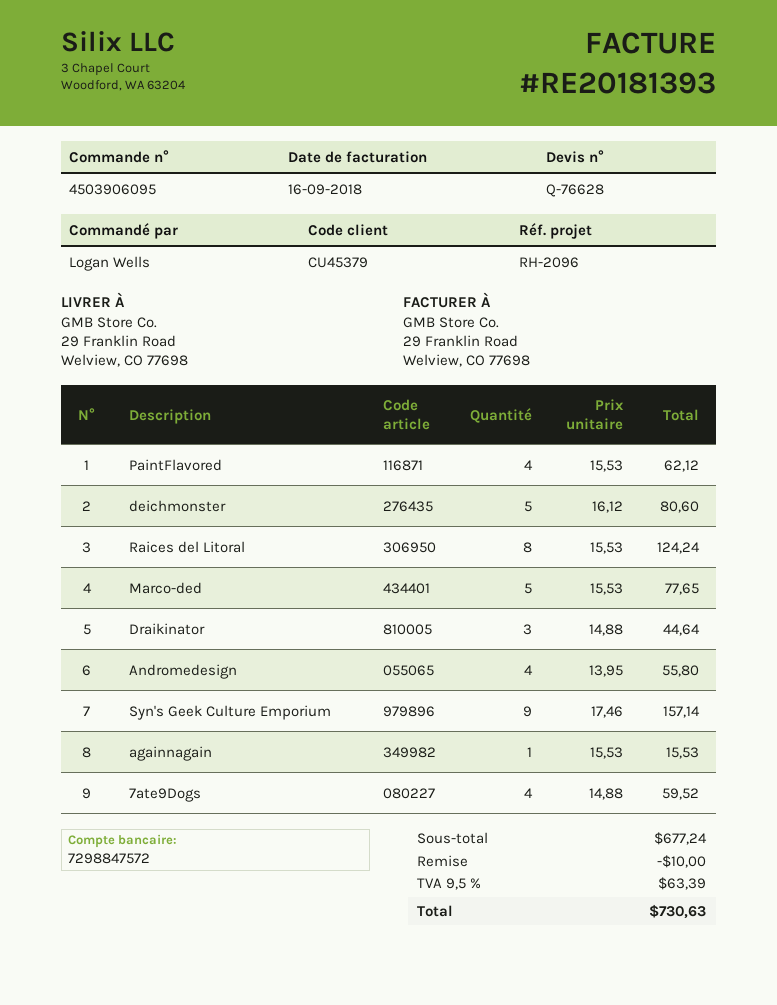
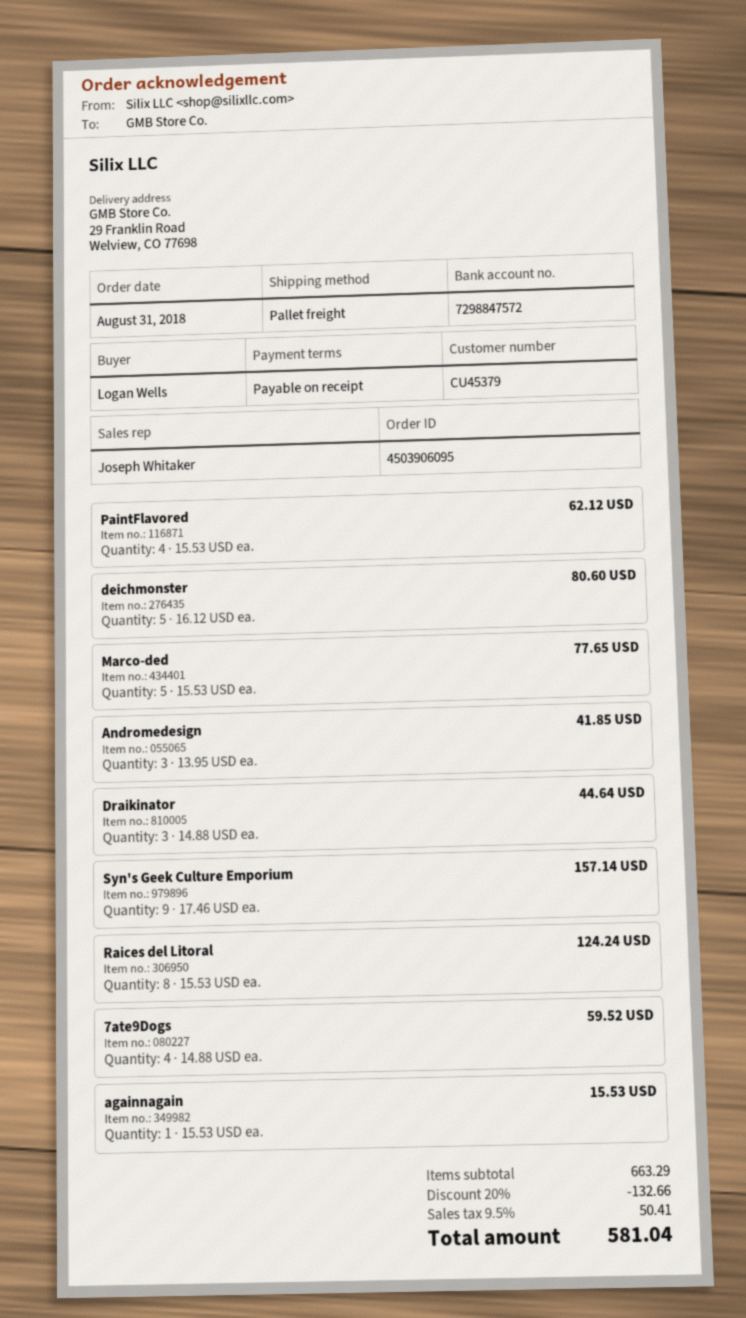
Andromedesign: 4 x 13.95 = 55.80 -> 3 x 13.95 = 41.85
subtotal: 677.24 -> 663.29
discount: 10.00 -> 132.66
tax: 9.5% = 63.39 -> 9.5% = 50.41
total: 730.63 -> 581.04

